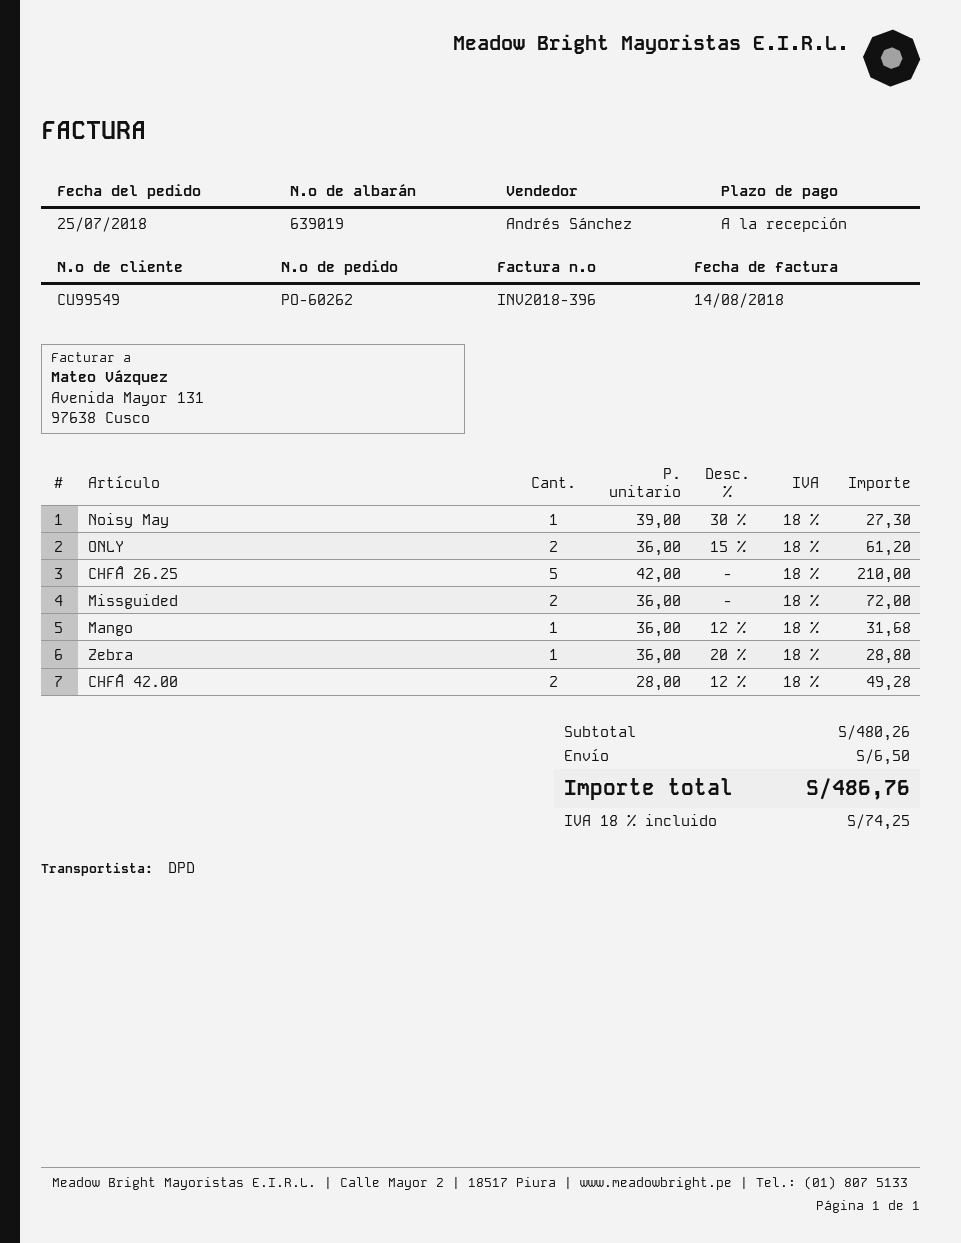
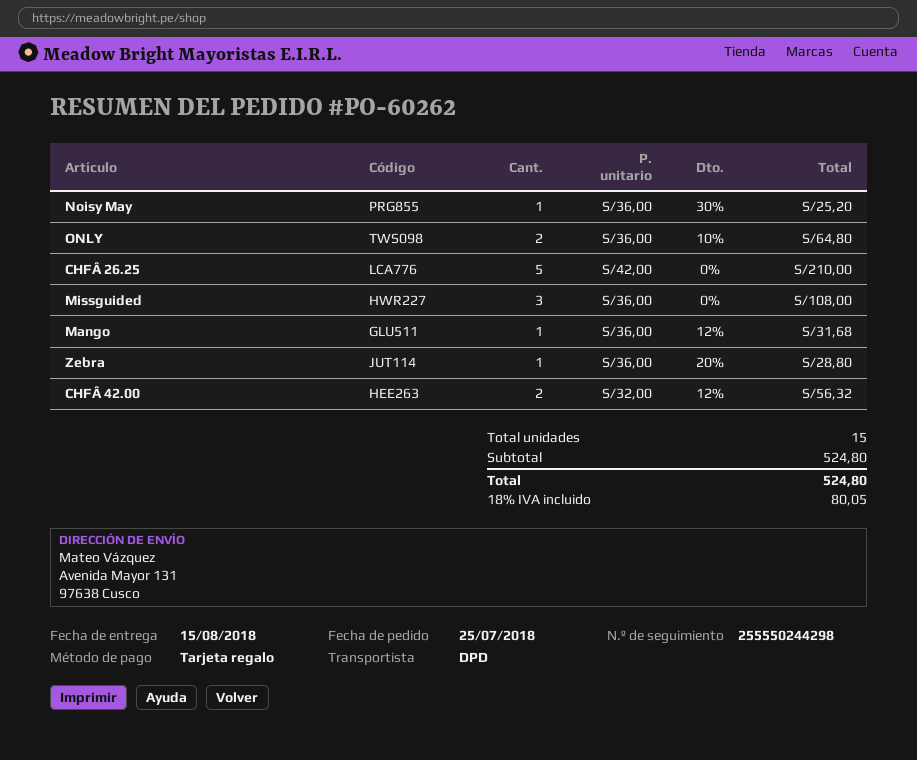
Noisy May: 1 x 39.00 - 30% = 27.30 -> 1 x 36.00 - 30% = 25.20
ONLY: 2 x 36.00 - 15% = 61.20 -> 2 x 36.00 - 10% = 64.80
Missguided: 2 x 36.00 = 72.00 -> 3 x 36.00 = 108.00
CHFÂ 42.00: 2 x 28.00 - 12% = 49.28 -> 2 x 32.00 - 12% = 56.32
subtotal: 480.26 -> 524.80
shipping: 6.50 -> none
tax: 18% = 74.25 -> 18% = 80.05
total: 486.76 -> 524.80

